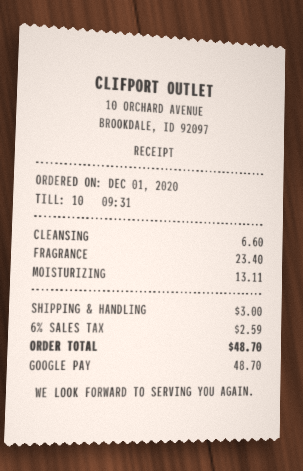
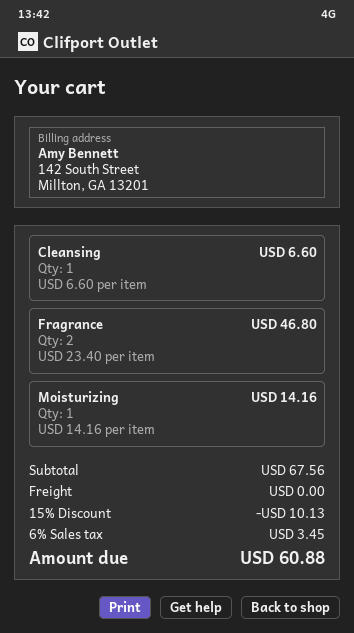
FRAGRANCE: 1 x 23.40 = 23.40 -> 2 x 23.40 = 46.80
MOISTURIZING: 1 x 13.11 = 13.11 -> 1 x 14.16 = 14.16
discount: none -> 15% = 10.13
shipping: 3.00 -> 0.00
tax: 6% = 2.59 -> 6% = 3.45
total: 48.70 -> 60.88

